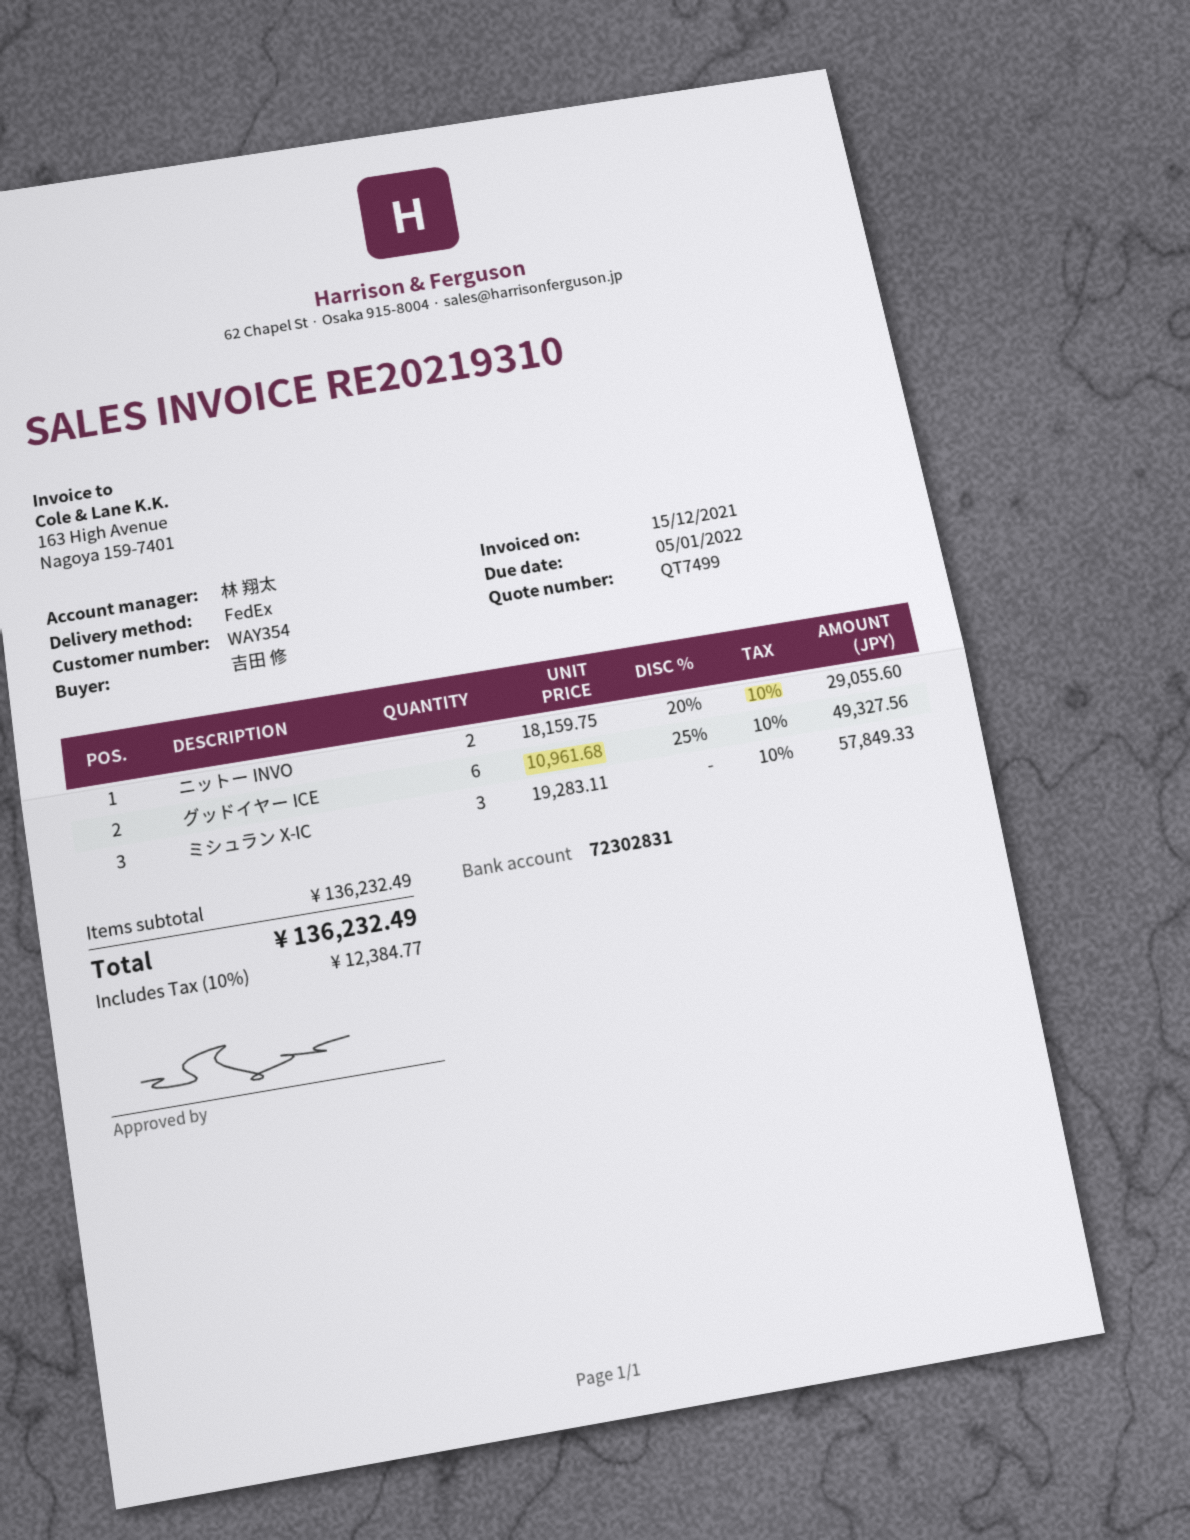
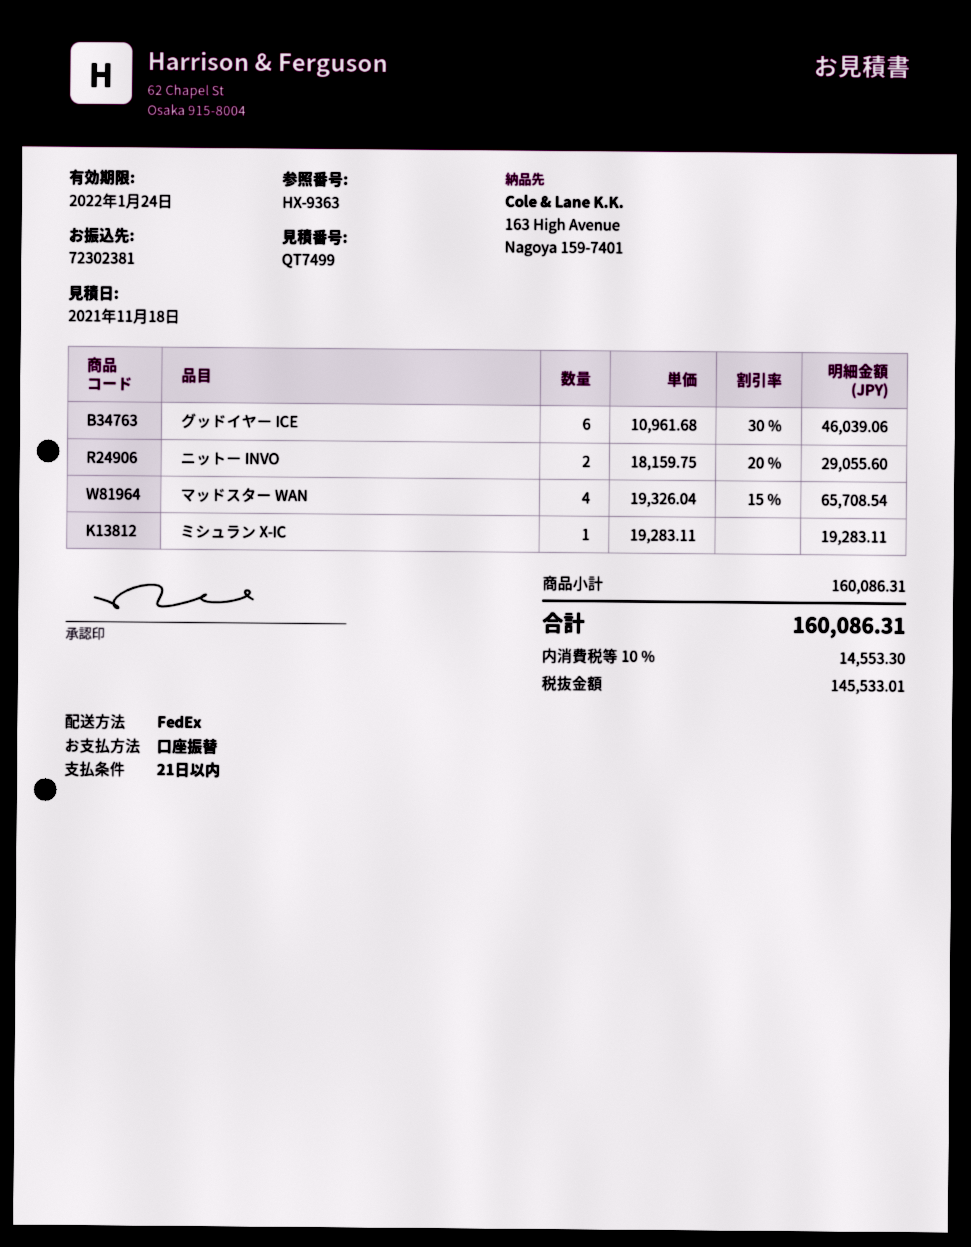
bank account: 72302831 -> 72302381
グッドイヤー ICE: 6 x 10961.68 - 25% = 49327.56 -> 6 x 10961.68 - 30% = 46039.06
ミシュラン X-IC: 3 x 19283.11 = 57849.33 -> 1 x 19283.11 = 19283.11
マッドスター WAN: none -> 4 x 19326.04 - 15% = 65708.54
subtotal: 136232.49 -> 160086.31
tax: 10% = 12384.77 -> 10% = 14553.30
total: 136232.49 -> 160086.31

